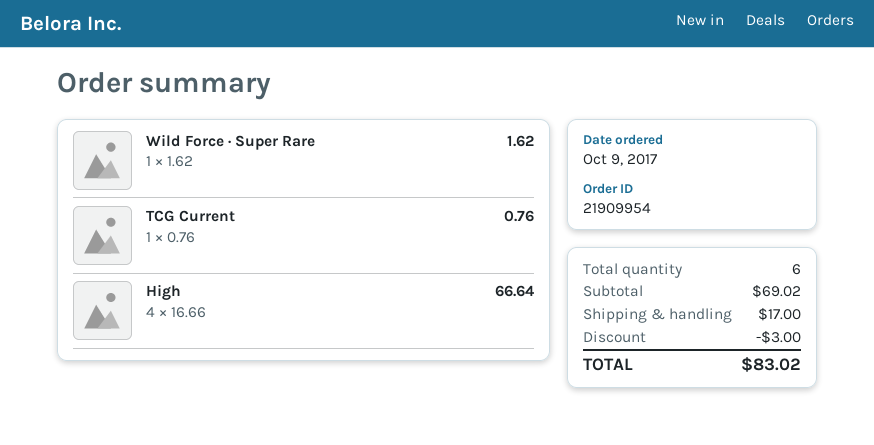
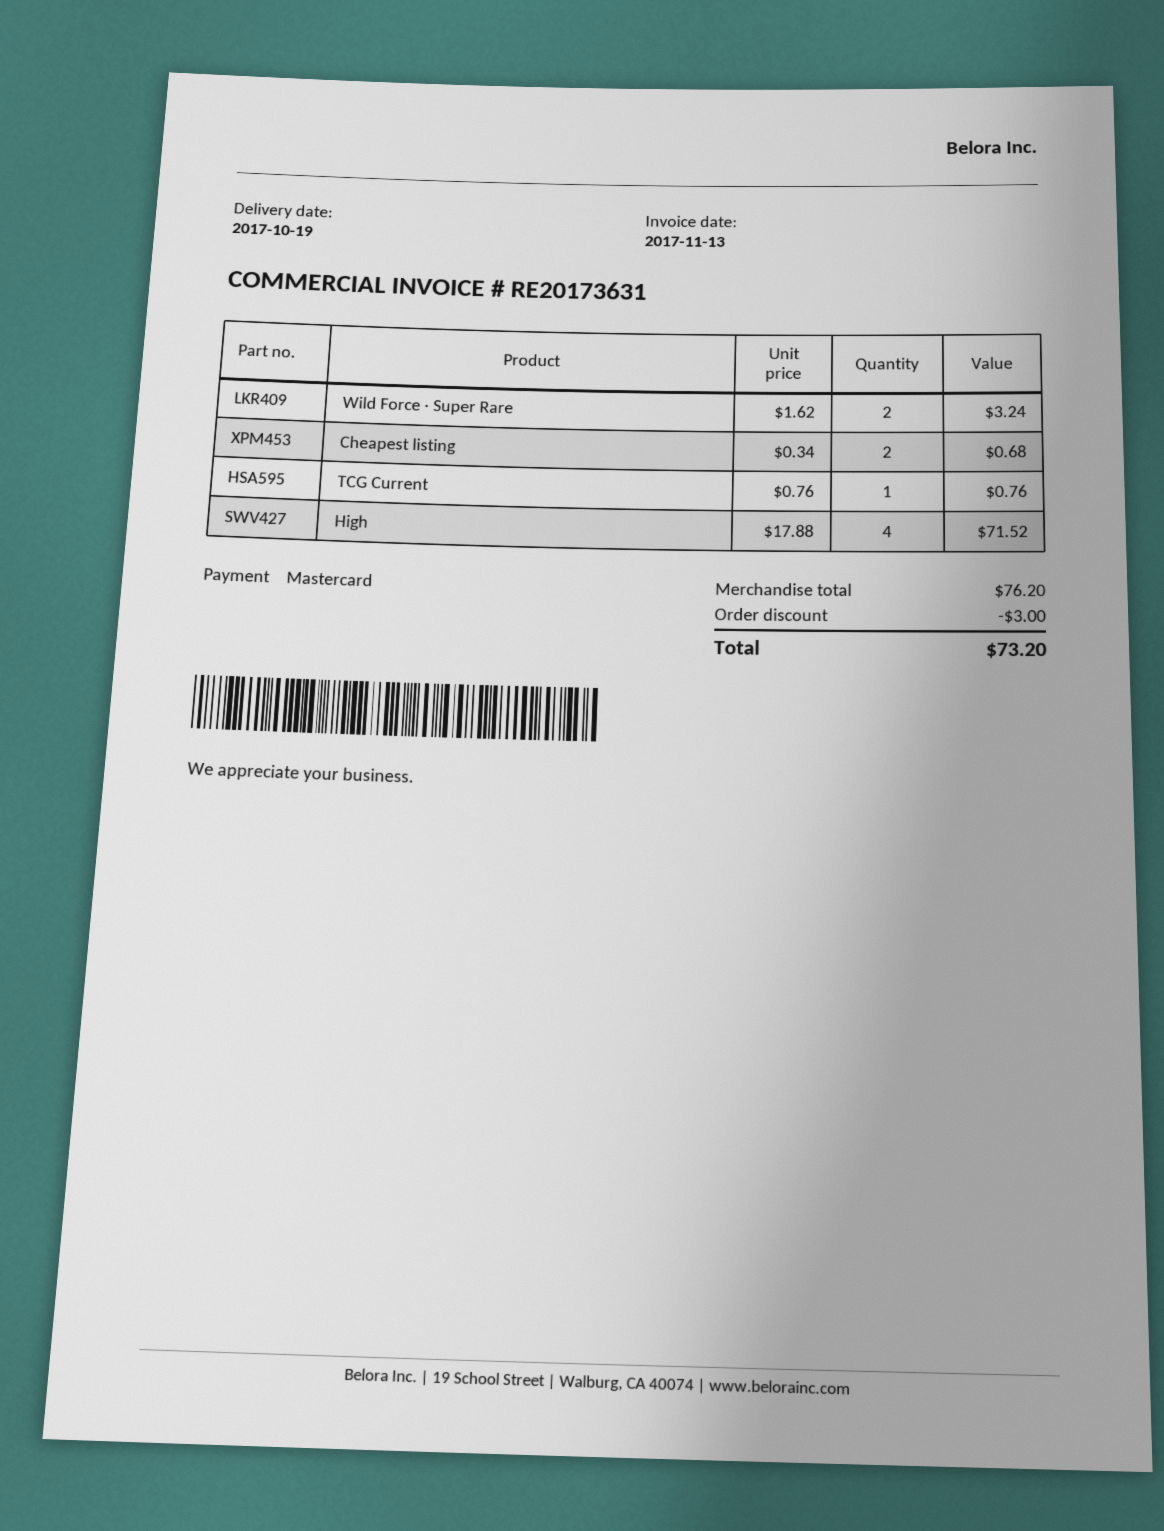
Wild Force · Super Rare: 1 x 1.62 = 1.62 -> 2 x 1.62 = 3.24
High: 4 x 16.66 = 66.64 -> 4 x 17.88 = 71.52
Cheapest listing: none -> 2 x 0.34 = 0.68
subtotal: 69.02 -> 76.20
shipping: 17.00 -> none
total: 83.02 -> 73.20

